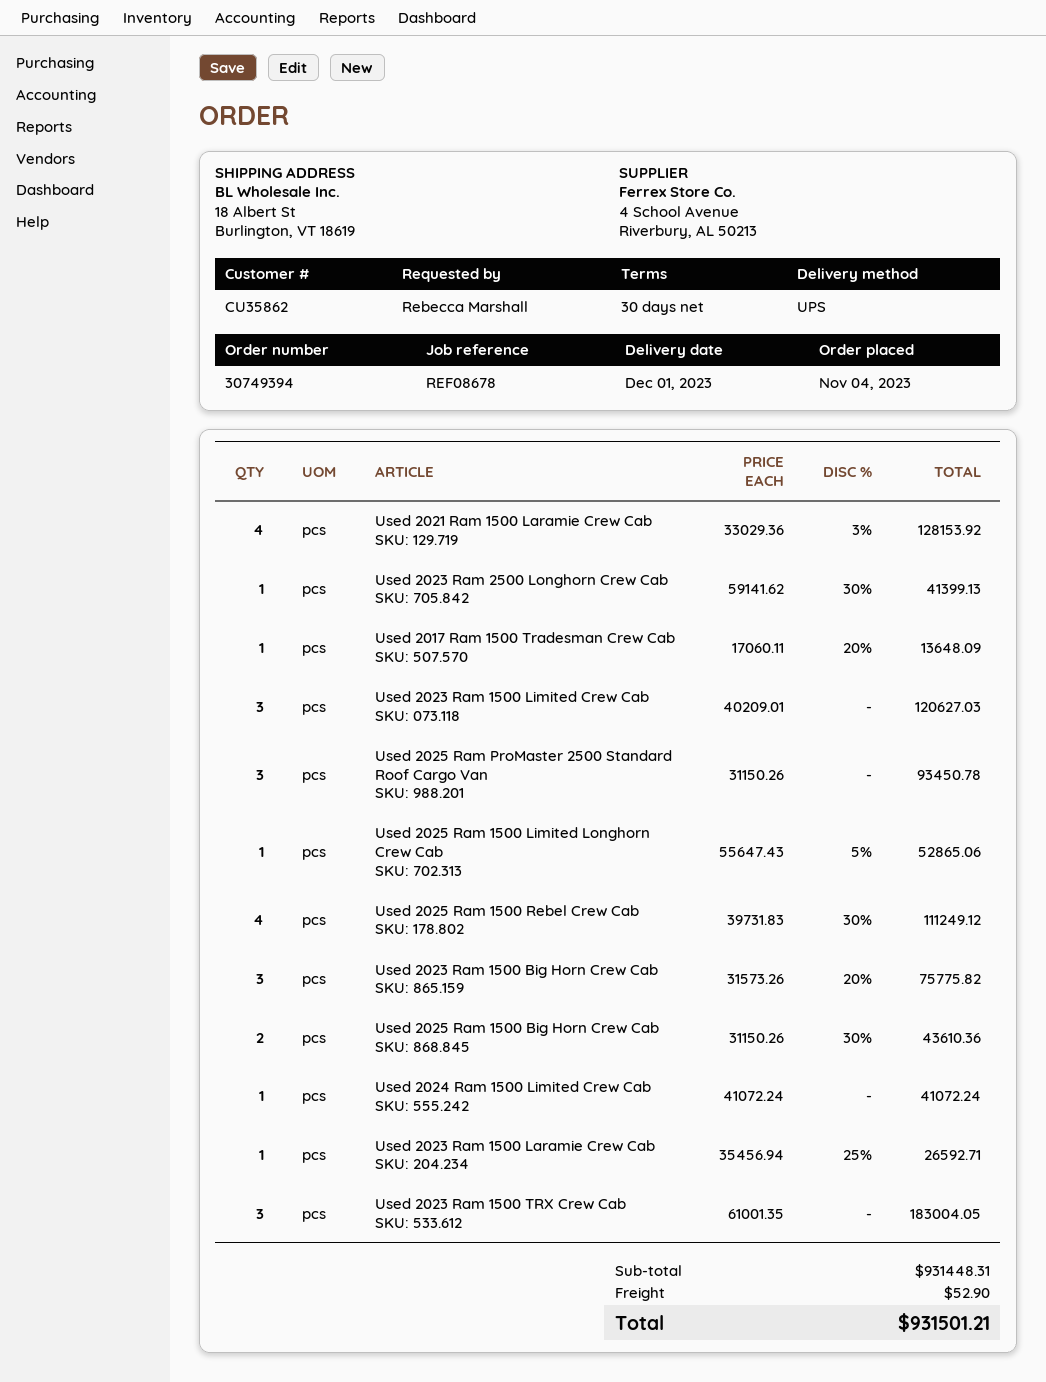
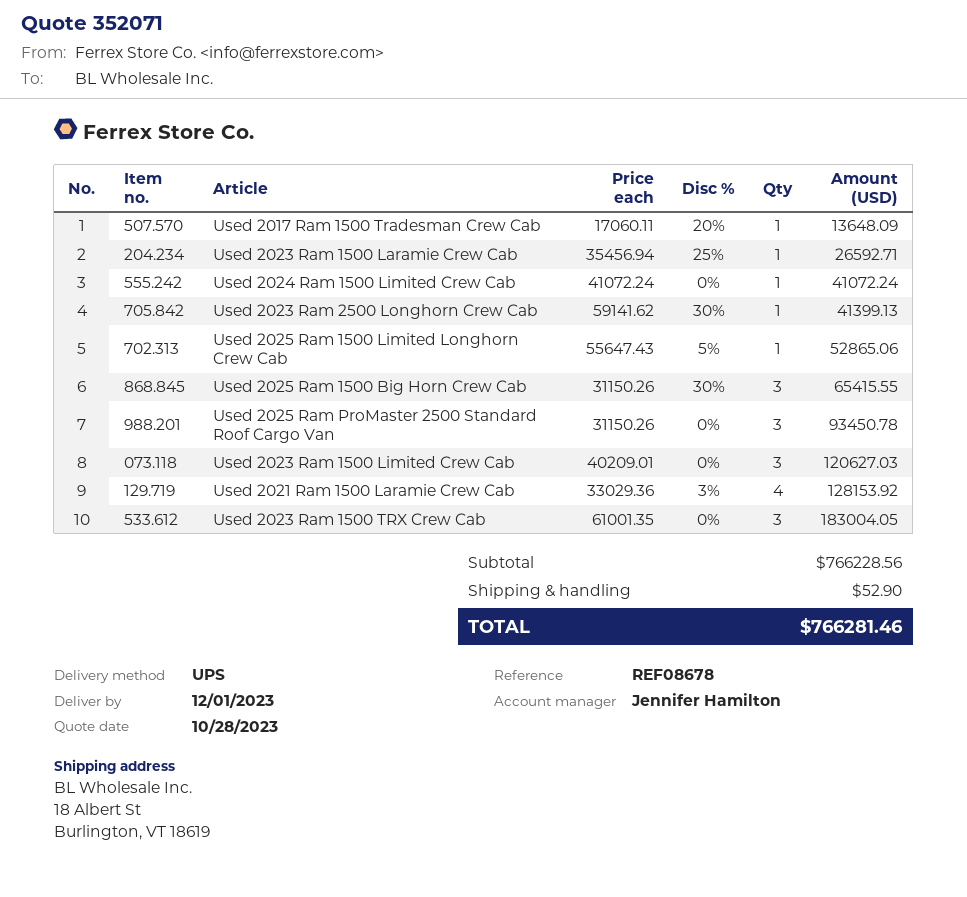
Used 2025 Ram 1500 Rebel Crew Cab: 4 x 39731.83 - 30% = 111249.12 -> none
Used 2023 Ram 1500 Big Horn Crew Cab: 3 x 31573.26 - 20% = 75775.82 -> none
Used 2025 Ram 1500 Big Horn Crew Cab: 2 x 31150.26 - 30% = 43610.36 -> 3 x 31150.26 - 30% = 65415.55
subtotal: 931448.31 -> 766228.56
total: 931501.21 -> 766281.46

